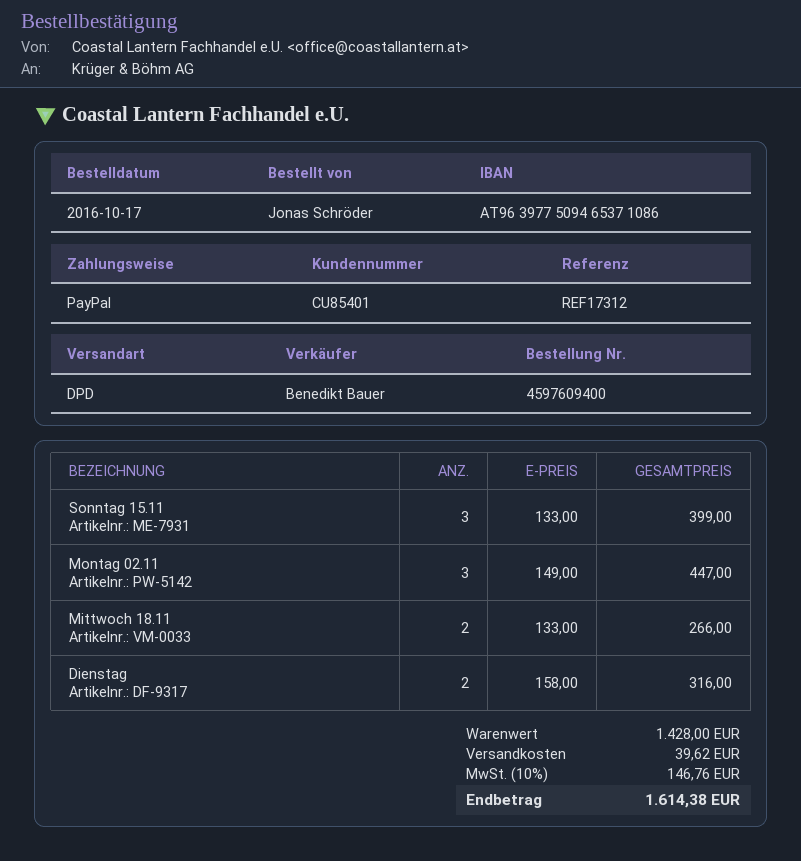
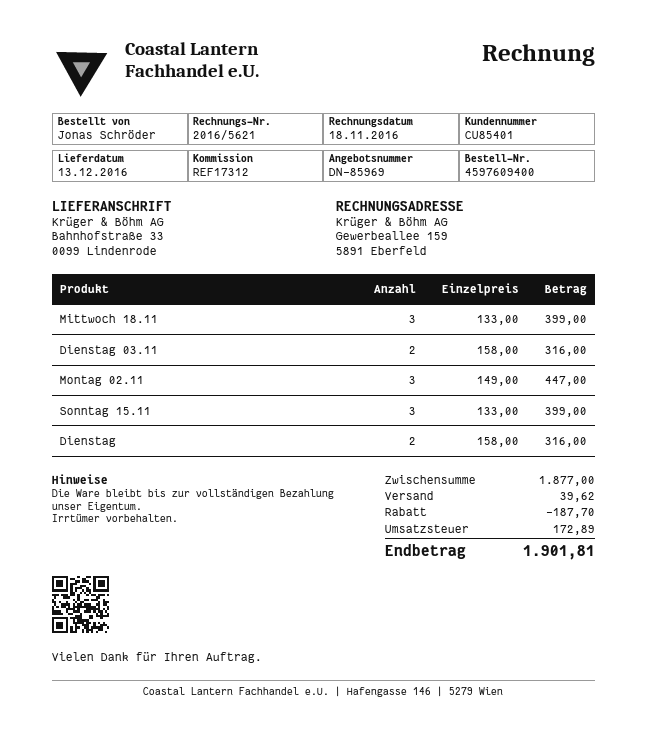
Mittwoch 18.11: 2 x 133.00 = 266.00 -> 3 x 133.00 = 399.00
Dienstag 03.11: none -> 2 x 158.00 = 316.00
subtotal: 1428.00 -> 1877.00
discount: none -> 187.70
tax: 146.76 -> 172.89
total: 1614.38 -> 1901.81

